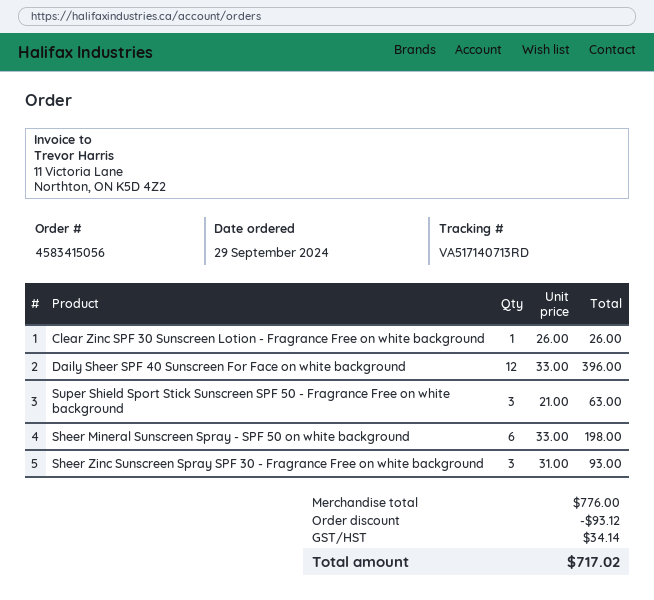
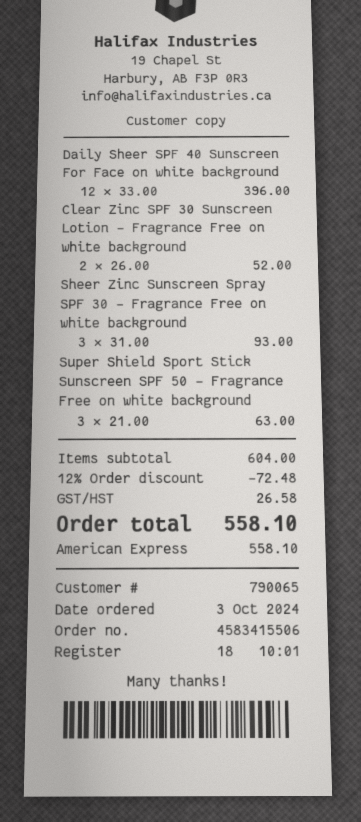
order number: 4583415056 -> 4583415506
order date: 2024-09-29 -> 2024-10-03
Clear Zinc SPF 30 Sunscreen Lotion - Fragrance Free on white background: 1 x 26.00 = 26.00 -> 2 x 26.00 = 52.00
Sheer Mineral Sunscreen Spray - SPF 50 on white background: 6 x 33.00 = 198.00 -> none
subtotal: 776.00 -> 604.00
discount: 93.12 -> 72.48
tax: 34.14 -> 26.58
total: 717.02 -> 558.10

